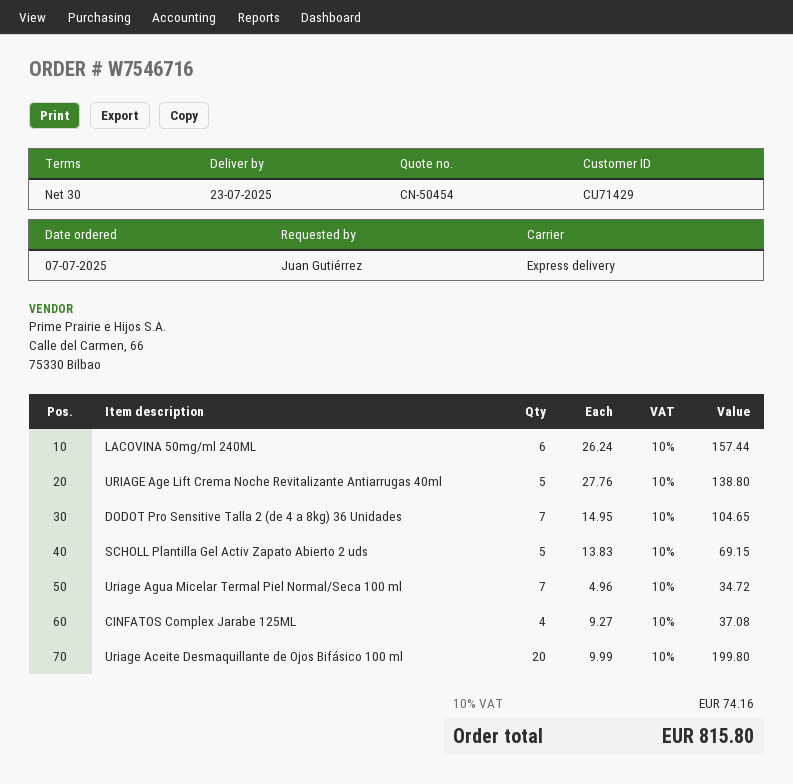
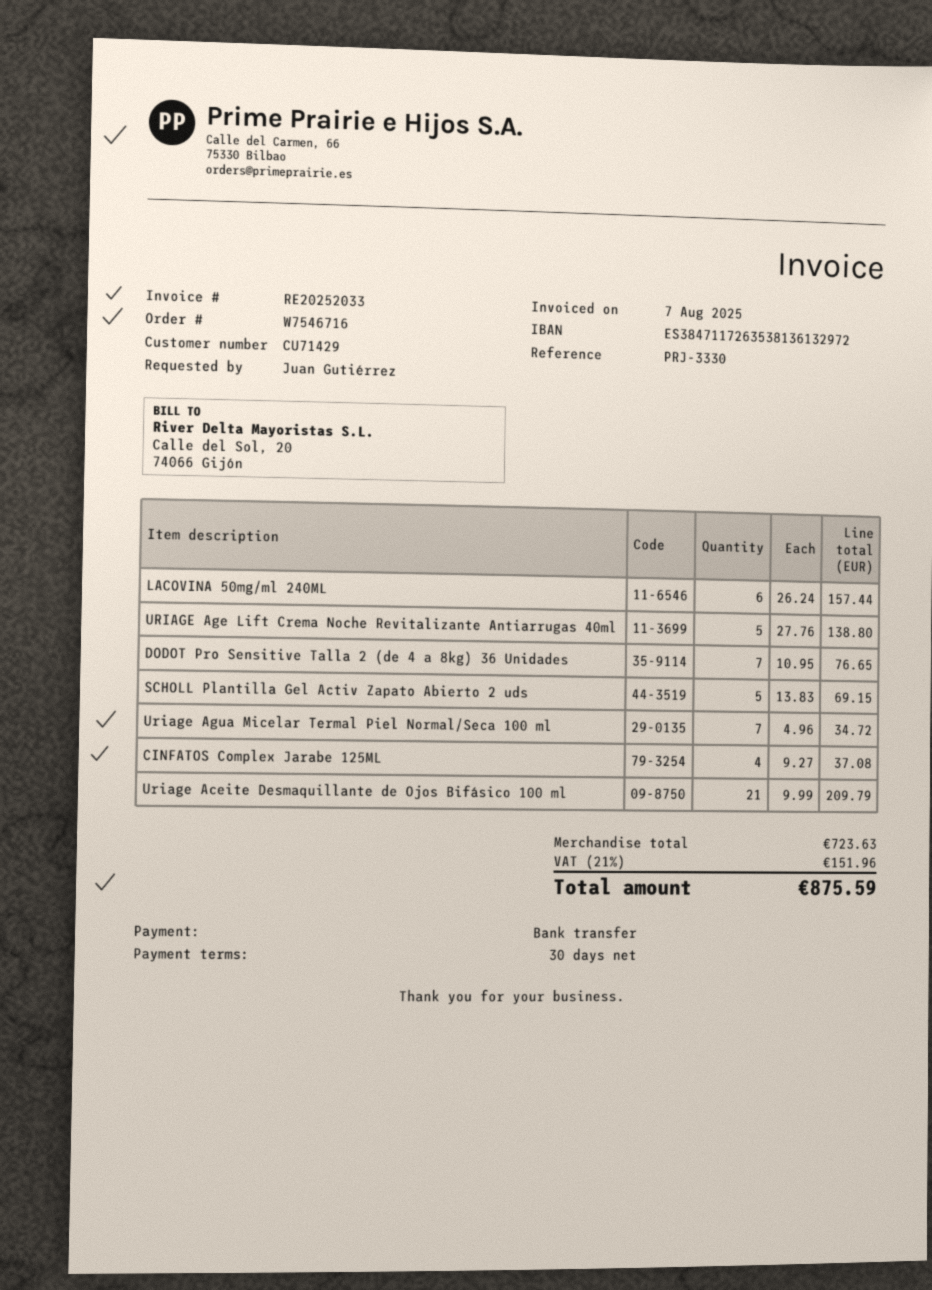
DODOT Pro Sensitive Talla 2 (de 4 a 8kg) 36 Unidades: 7 x 14.95 = 104.65 -> 7 x 10.95 = 76.65
Uriage Aceite Desmaquillante de Ojos Bifásico 100 ml: 20 x 9.99 = 199.80 -> 21 x 9.99 = 209.79
tax: 10% = 74.16 -> 21% = 151.96
total: 815.80 -> 875.59

